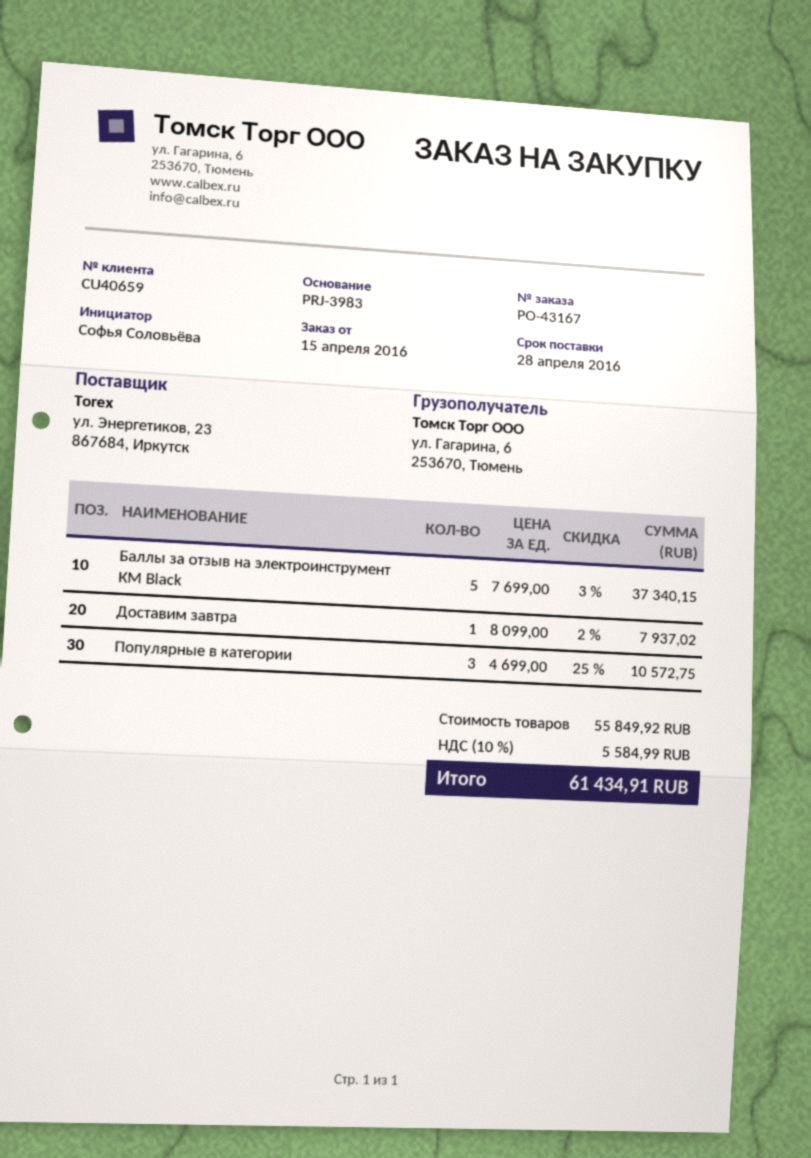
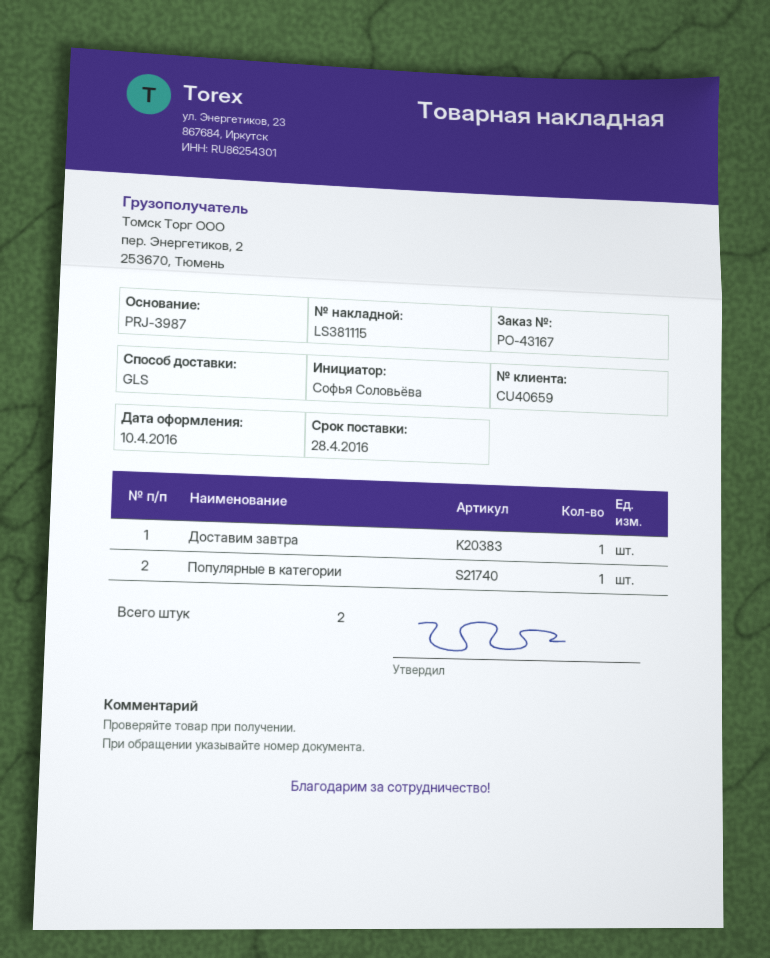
order date: 2016-04-15 -> 2016-04-10
reference: PRJ-3983 -> PRJ-3987
ship to: ул. Гагарина, 6, 253670, Тюмень -> пер. Энергетиков, 2, 253670, Тюмень
Баллы за отзыв на электроинструмент КМ Black: 5 -> none
Популярные в категории: 3 -> 1

